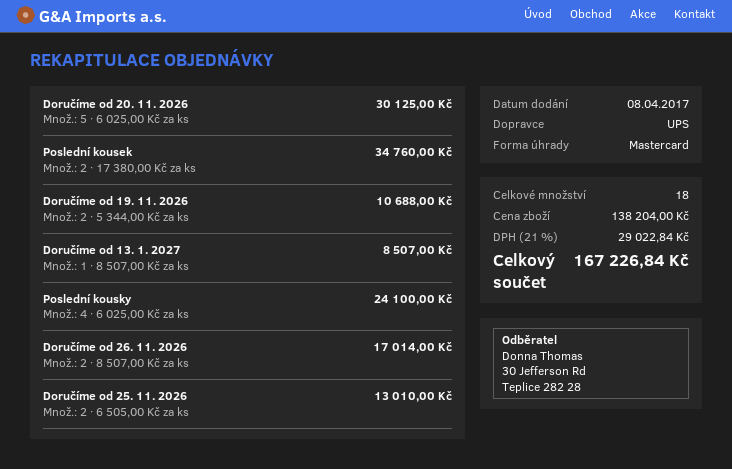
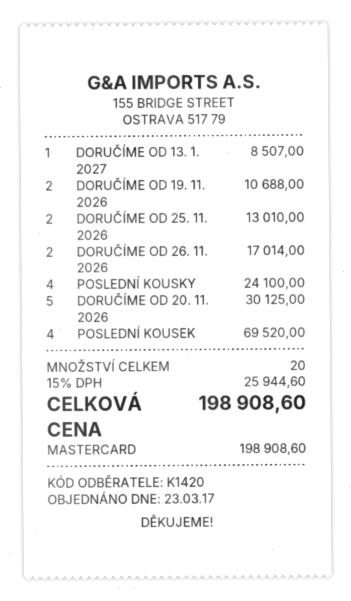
Poslední kousek: 2 for 34760.00 -> 4 for 69520.00
total quantity: 18 -> 20
tax: 21% = 29022.84 -> 15% = 25944.60
total: 167226.84 -> 198908.60

